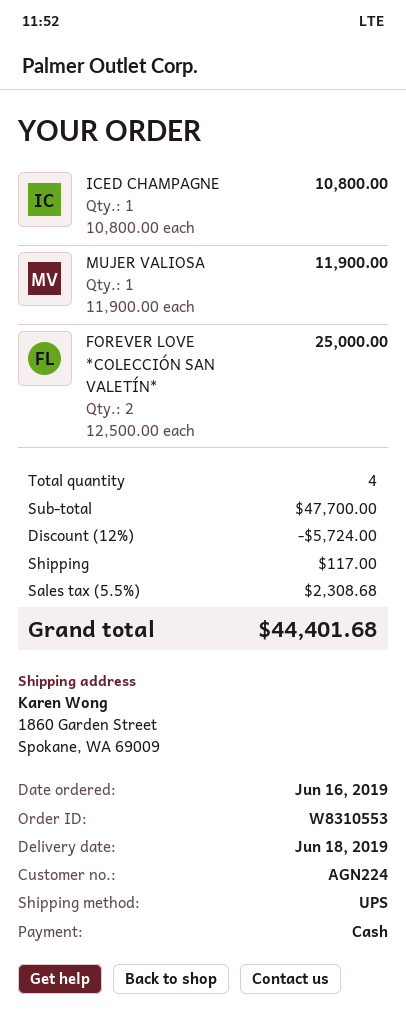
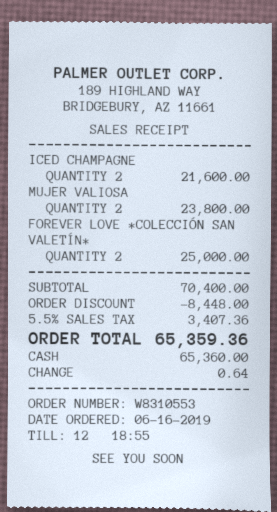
ICED CHAMPAGNE: 1 for 10800.00 -> 2 for 21600.00
MUJER VALIOSA: 1 for 11900.00 -> 2 for 23800.00
subtotal: 47700.00 -> 70400.00
discount: 5724.00 -> 8448.00
shipping: 117.00 -> none
tax: 5.5% = 2308.68 -> 5.5% = 3407.36
total: 44401.68 -> 65359.36

